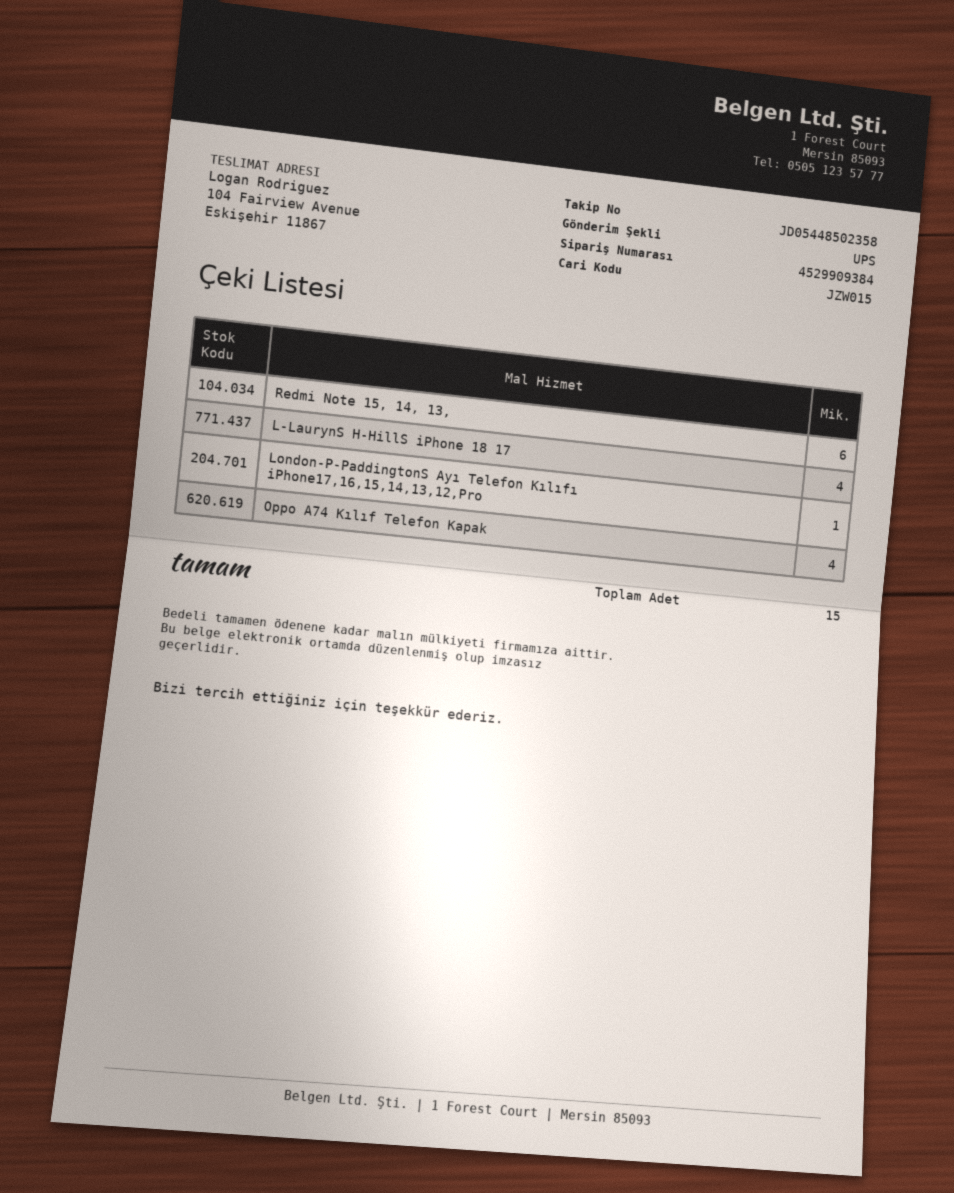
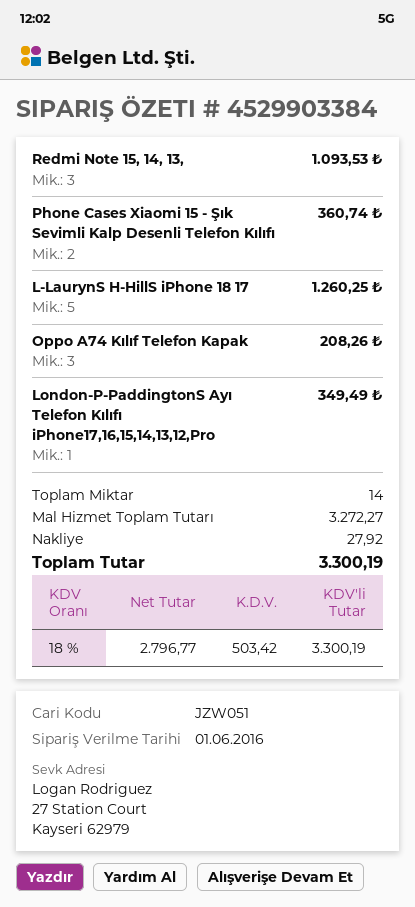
order number: 4529909384 -> 4529903384
customer number: JZW015 -> JZW051
ship to: 104 Fairview Avenue, Eskişehir 11867 -> 27 Station Court, Kayseri 62979
Redmi Note 15, 14, 13,: 6 -> 3
L-LaurynS H-HillS iPhone 18 17: 4 -> 5
Oppo A74 Kılıf Telefon Kapak: 4 -> 3
Phone Cases Xiaomi 15 - Şık Sevimli Kalp Desenli Telefon Kılıfı: none -> 2
total quantity: 15 -> 14

